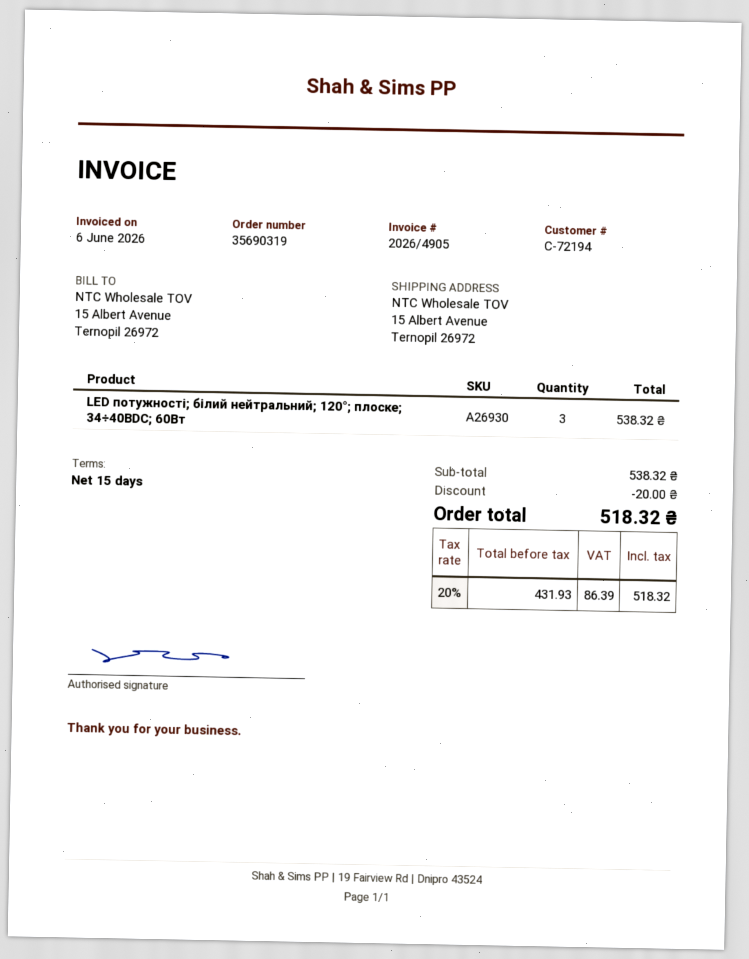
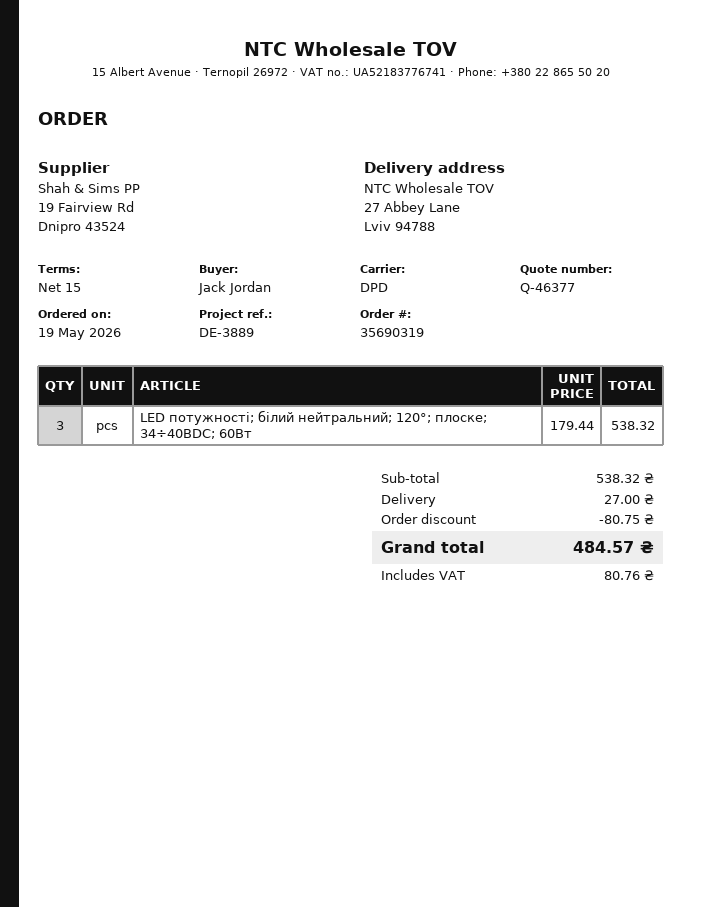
ship to: 15 Albert Avenue, Ternopil 26972 -> 27 Abbey Lane, Lviv 94788
discount: 20.00 -> 80.75
shipping: none -> 27.00
tax: 86.39 -> 80.76
total: 518.32 -> 484.57

